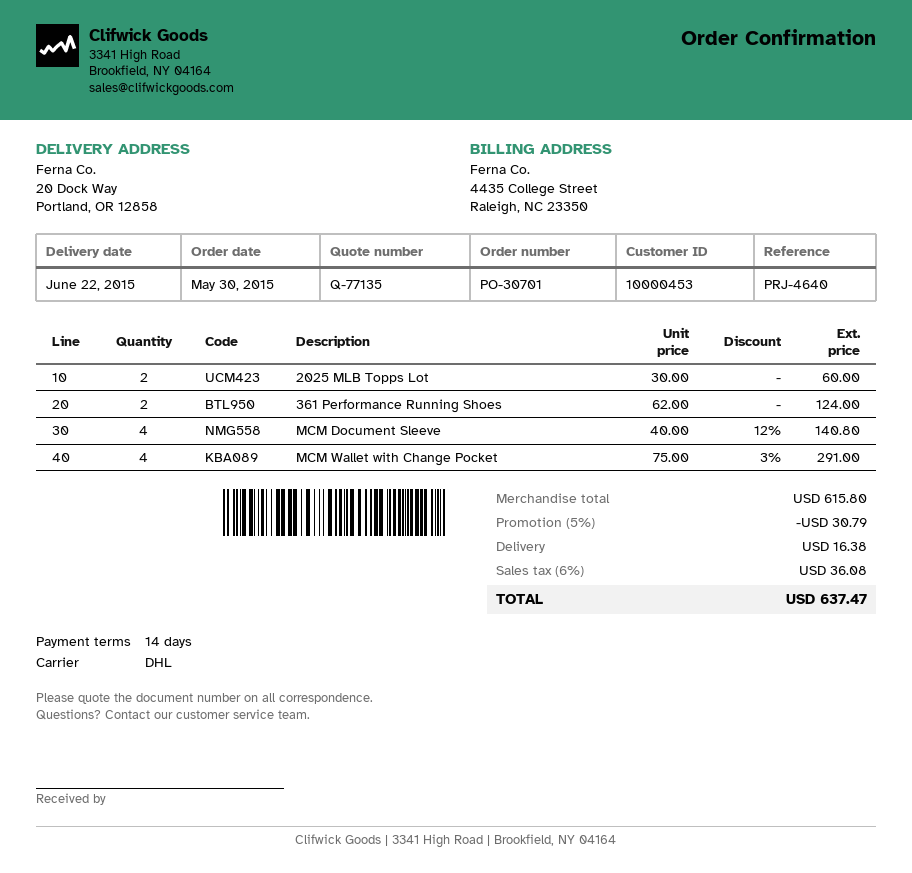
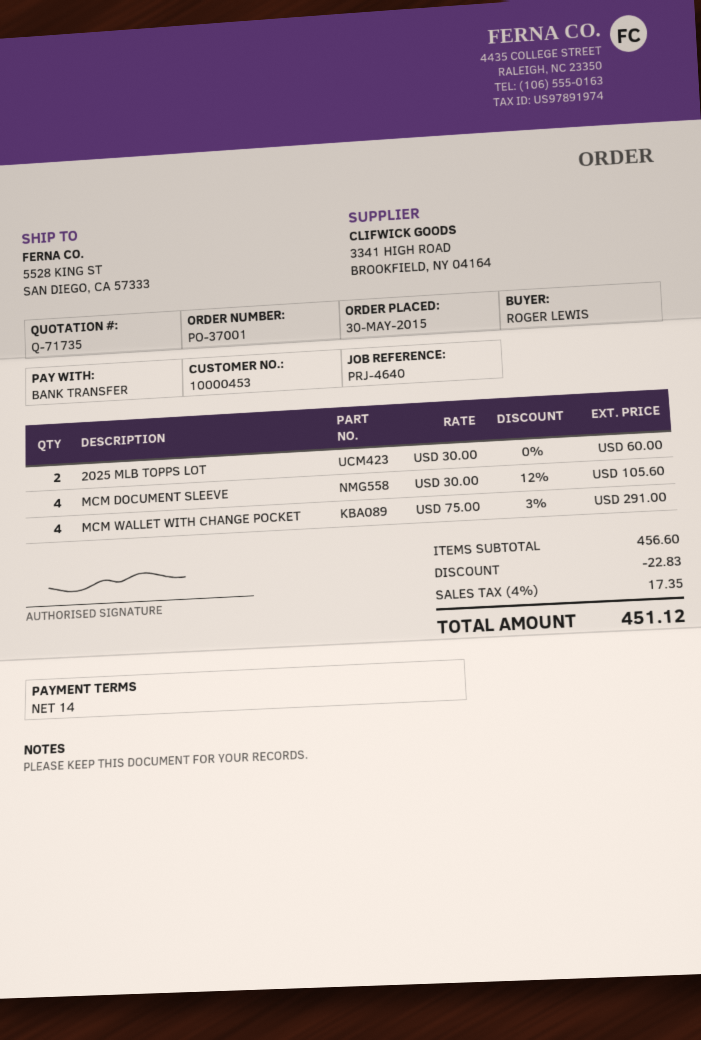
quote number: Q-77135 -> Q-71735
order number: PO-30701 -> PO-37001
ship to: 20 Dock Way, Portland, OR 12858 -> 5528 KING ST, SAN DIEGO, CA 57333
361 Performance Running Shoes: 2 x 62.00 = 124.00 -> none
MCM Document Sleeve: 4 x 40.00 - 12% = 140.80 -> 4 x 30.00 - 12% = 105.60
subtotal: 615.80 -> 456.60
discount: 30.79 -> 22.83
shipping: 16.38 -> none
tax: 6% = 36.08 -> 4% = 17.35
total: 637.47 -> 451.12

